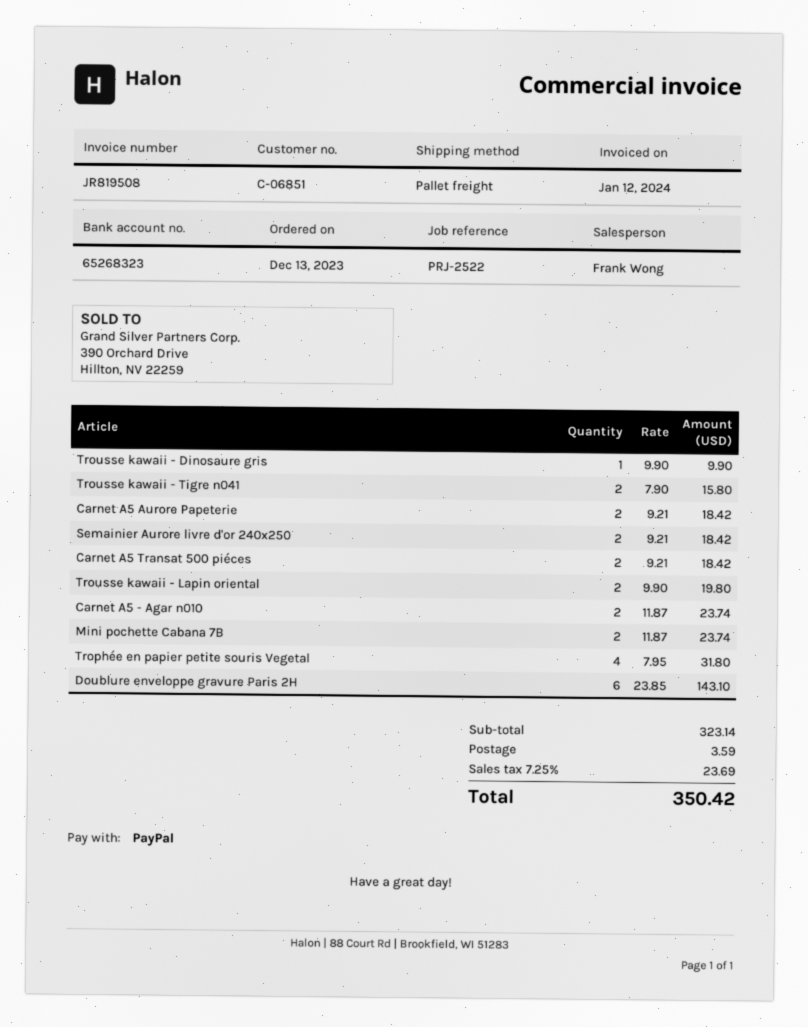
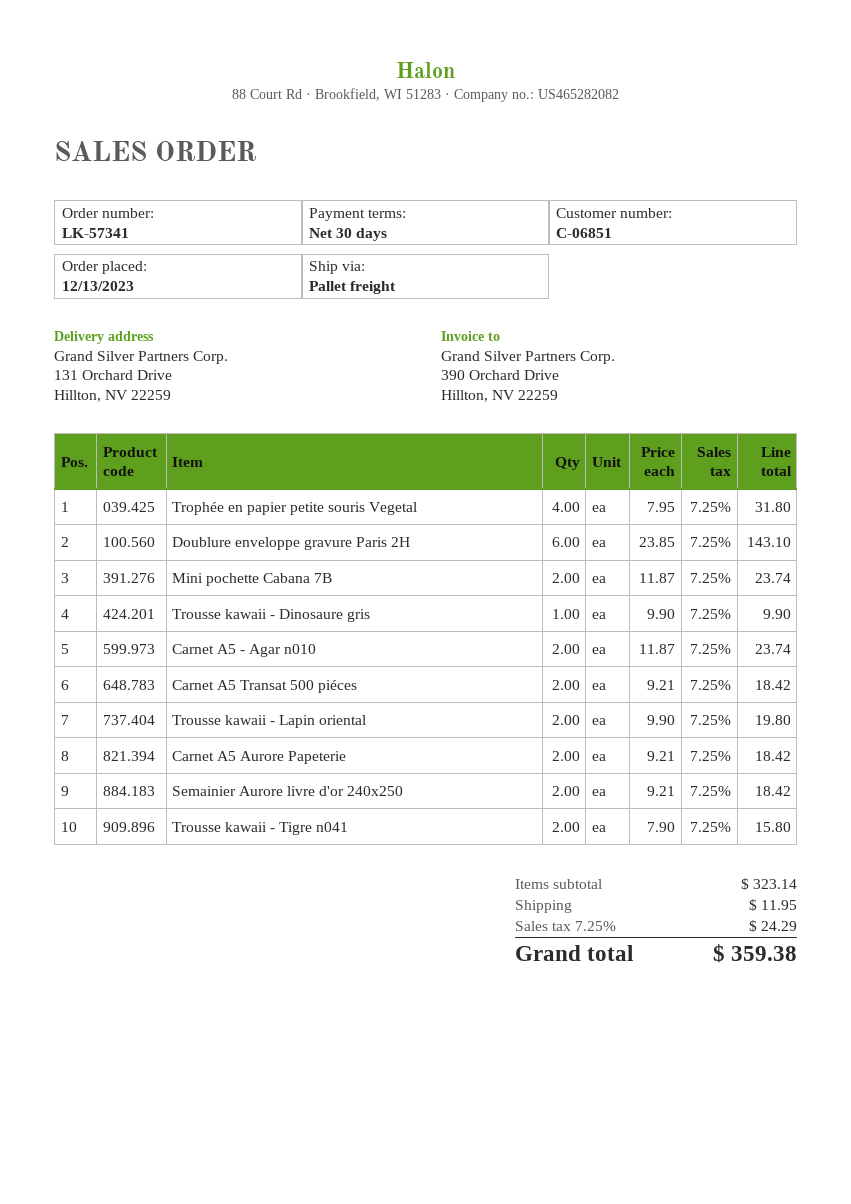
shipping: 3.59 -> 11.95
tax: 7.25% = 23.69 -> 7.25% = 24.29
total: 350.42 -> 359.38

